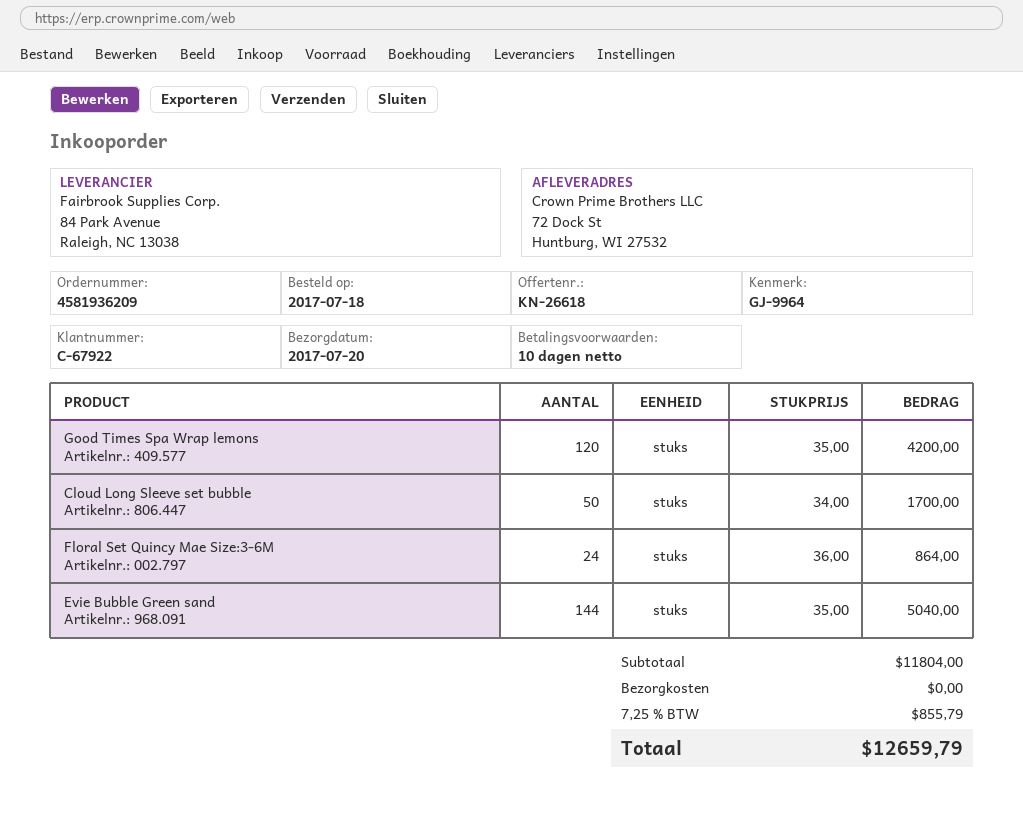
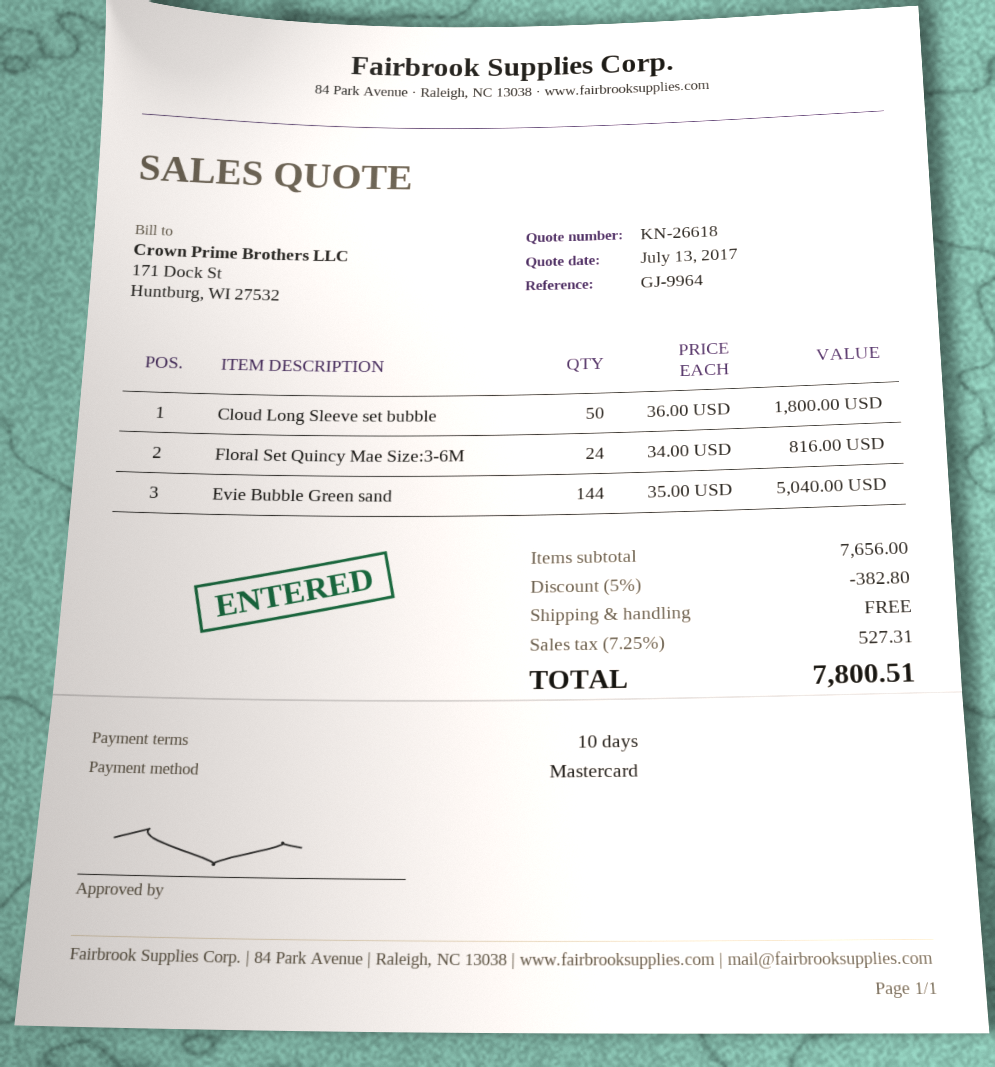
Good Times Spa Wrap lemons: 120 x 35.00 = 4200.00 -> none
Cloud Long Sleeve set bubble: 50 x 34.00 = 1700.00 -> 50 x 36.00 = 1800.00
Floral Set Quincy Mae Size:3-6M: 24 x 36.00 = 864.00 -> 24 x 34.00 = 816.00
subtotal: 11804.00 -> 7656.00
discount: none -> 5% = 382.80
tax: 7.25% = 855.79 -> 7.25% = 527.31
total: 12659.79 -> 7800.51

